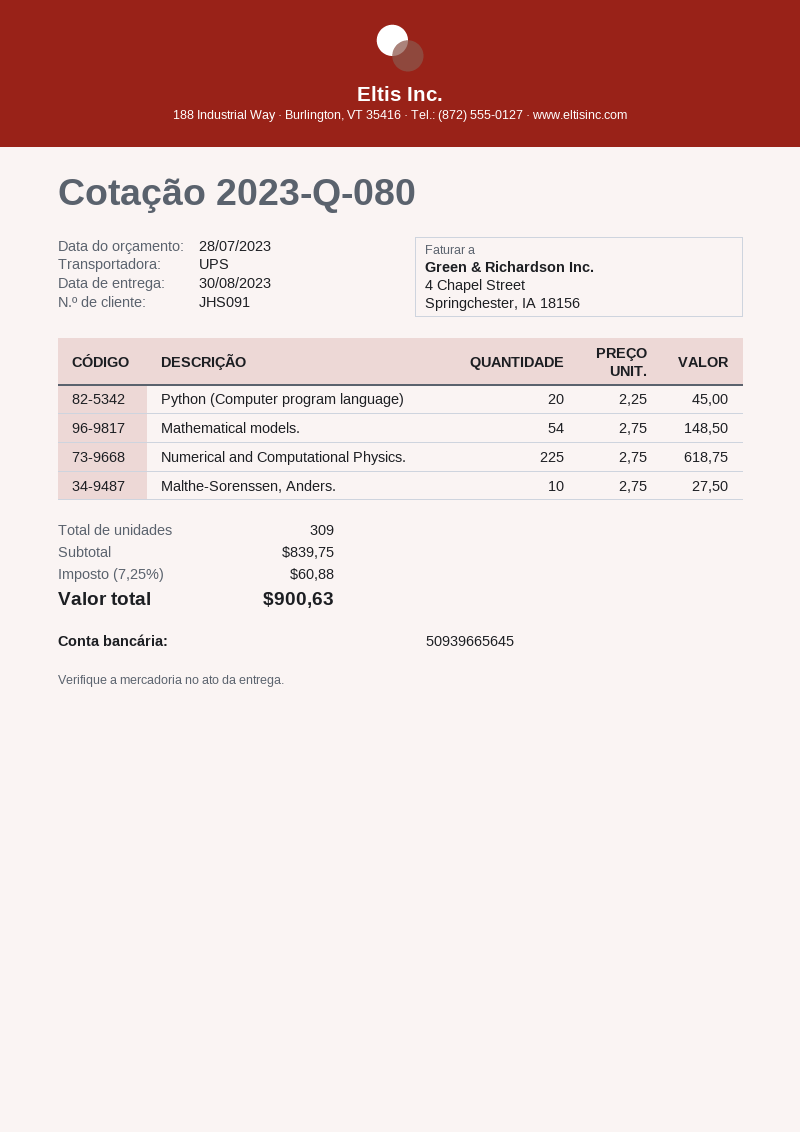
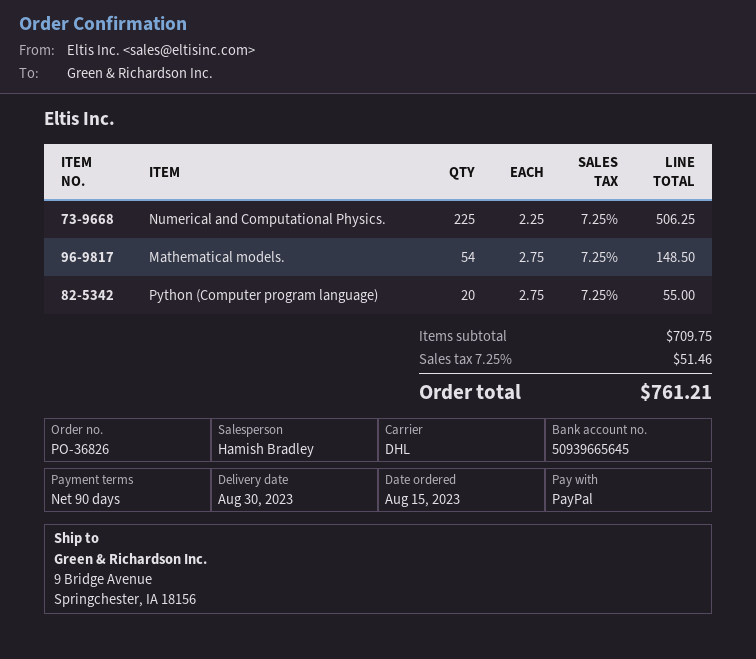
shipping method: UPS -> DHL
Python (Computer program language): 20 x 2.25 = 45.00 -> 20 x 2.75 = 55.00
Numerical and Computational Physics.: 225 x 2.75 = 618.75 -> 225 x 2.25 = 506.25
Malthe-Sorenssen, Anders.: 10 x 2.75 = 27.50 -> none
subtotal: 839.75 -> 709.75
tax: 7.25% = 60.88 -> 7.25% = 51.46
total: 900.63 -> 761.21

